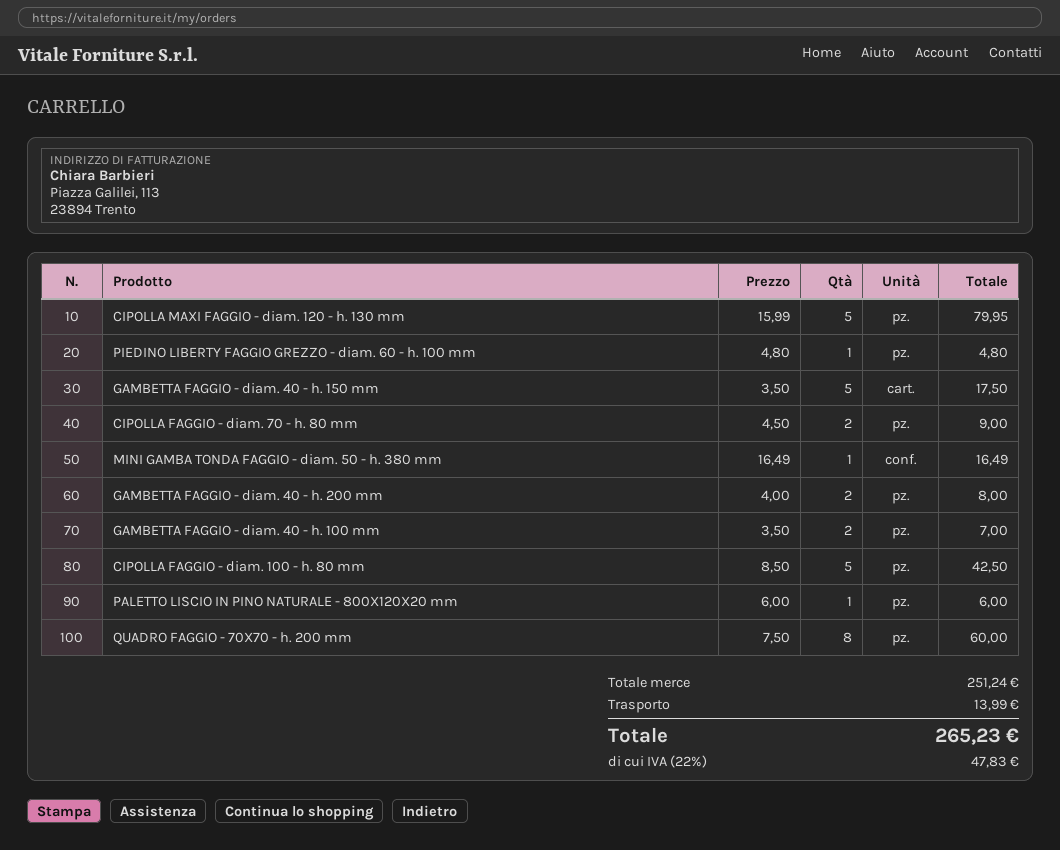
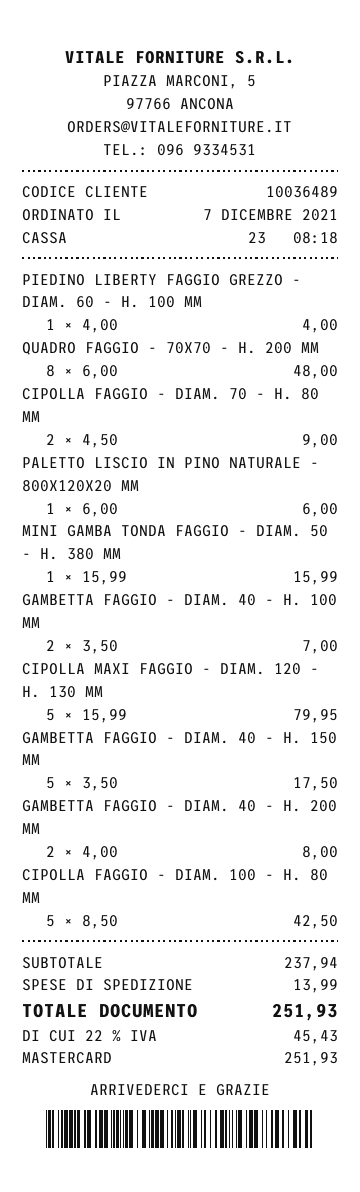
PIEDINO LIBERTY FAGGIO GREZZO - diam. 60 - h. 100 mm: 1 x 4.80 = 4.80 -> 1 x 4.00 = 4.00
MINI GAMBA TONDA FAGGIO - diam. 50 - h. 380 mm: 1 x 16.49 = 16.49 -> 1 x 15.99 = 15.99
QUADRO FAGGIO - 70X70 - h. 200 mm: 8 x 7.50 = 60.00 -> 8 x 6.00 = 48.00
subtotal: 251.24 -> 237.94
tax: 22% = 47.83 -> 22% = 45.43
total: 265.23 -> 251.93

